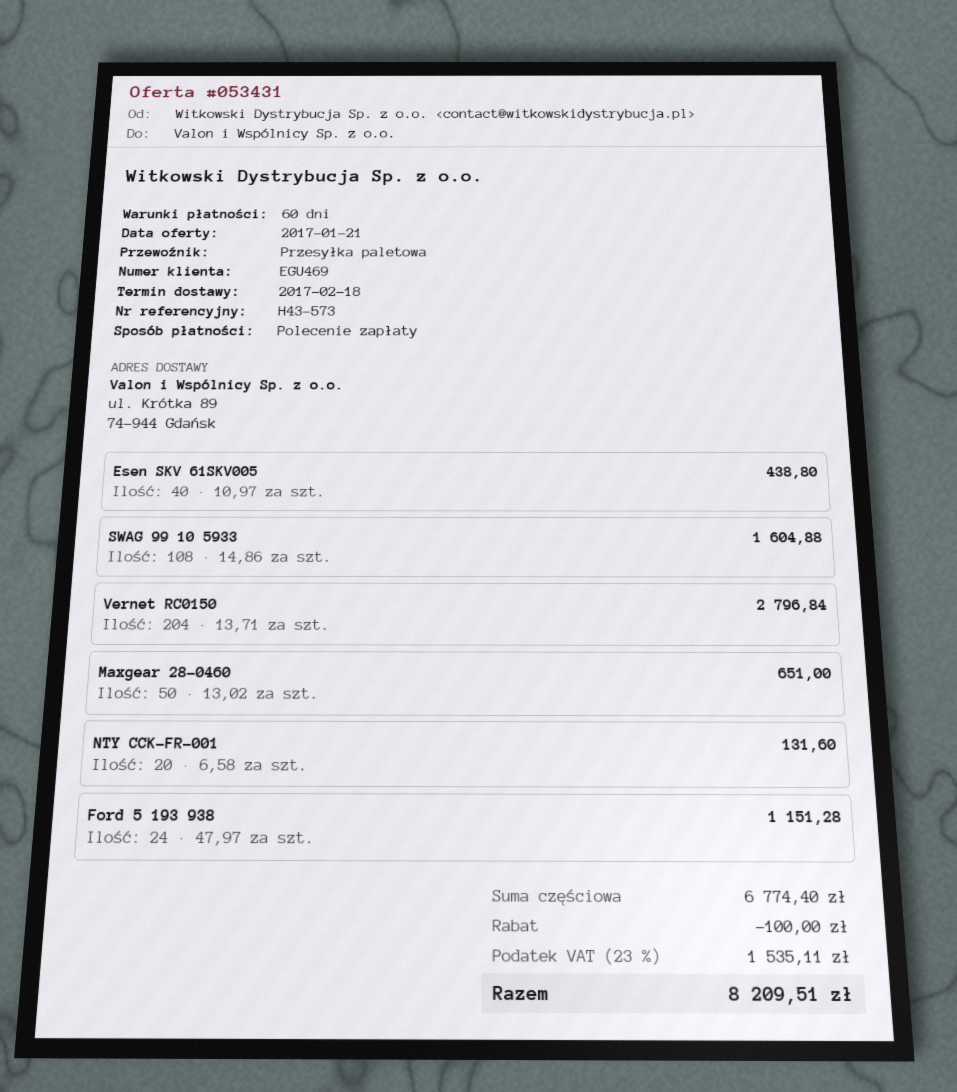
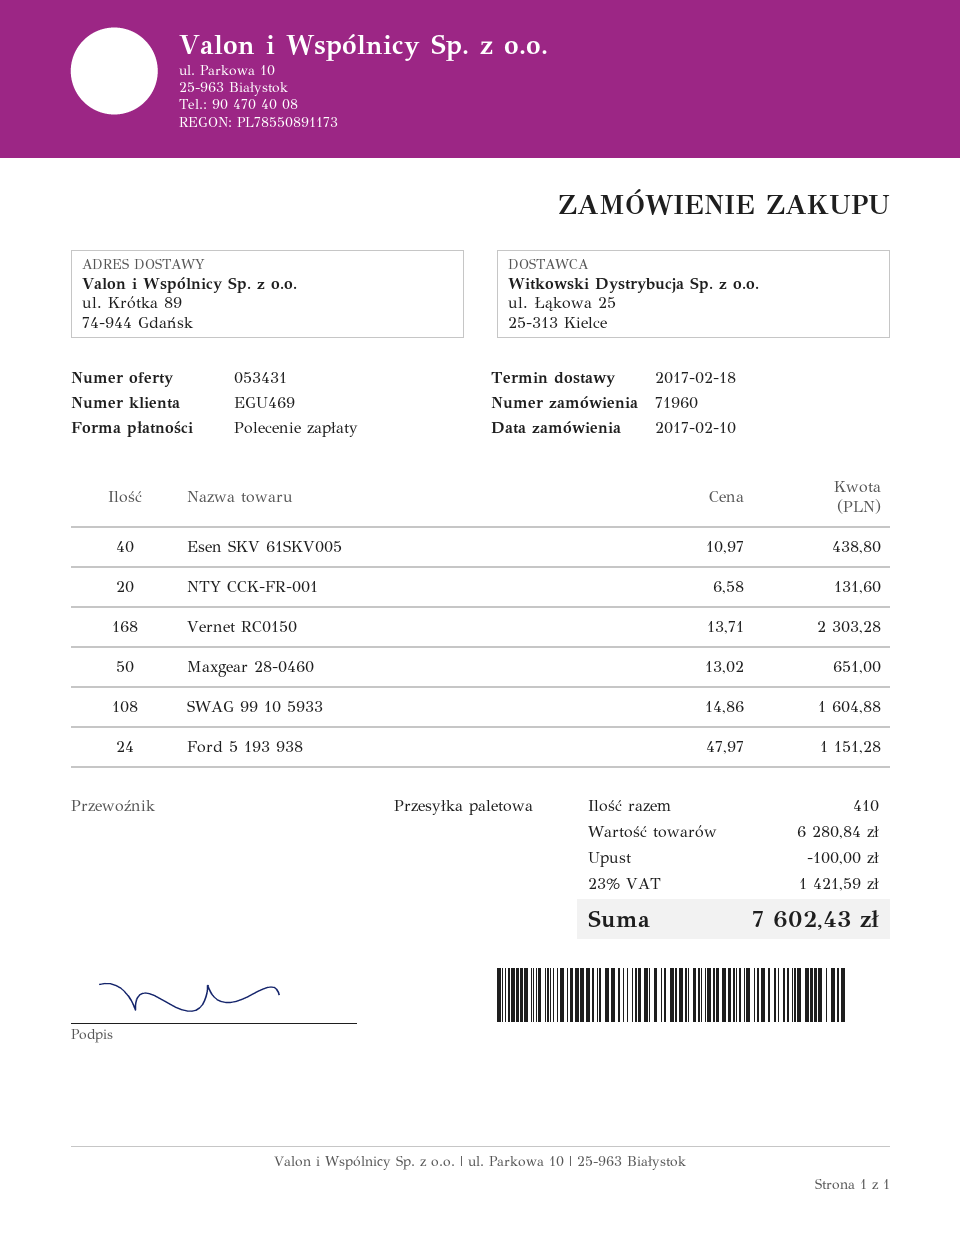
Vernet RC0150: 204 x 13.71 = 2796.84 -> 168 x 13.71 = 2303.28
subtotal: 6774.40 -> 6280.84
tax: 23% = 1535.11 -> 23% = 1421.59
total: 8209.51 -> 7602.43

